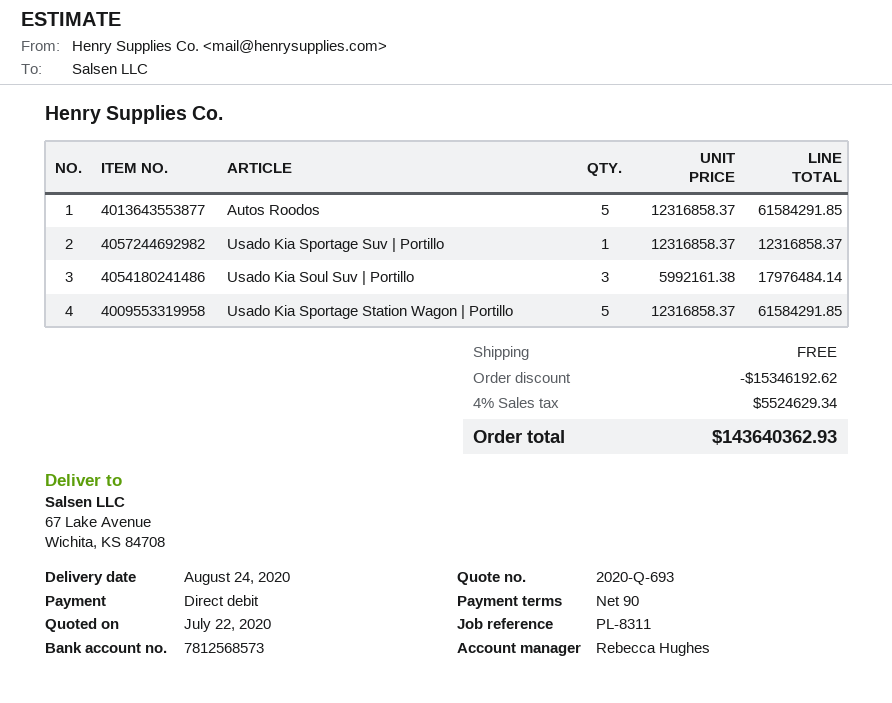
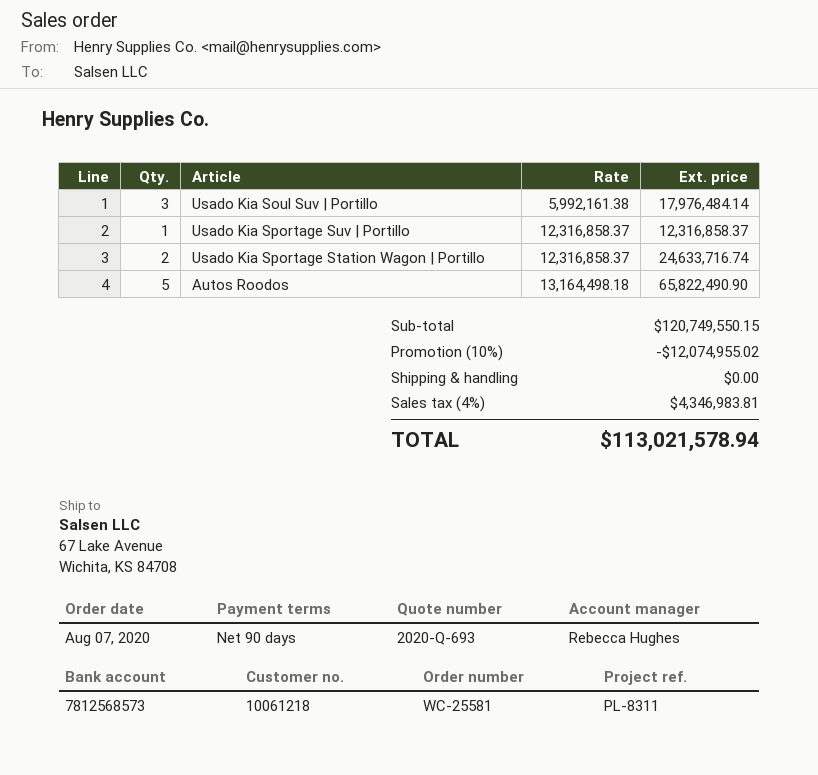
Autos Roodos: 5 x 12316858.37 = 61584291.85 -> 5 x 13164498.18 = 65822490.90
Usado Kia Sportage Station Wagon | Portillo: 5 x 12316858.37 = 61584291.85 -> 2 x 12316858.37 = 24633716.74
discount: 15346192.62 -> 12074955.02
tax: 4% = 5524629.34 -> 4% = 4346983.81
total: 143640362.93 -> 113021578.94

